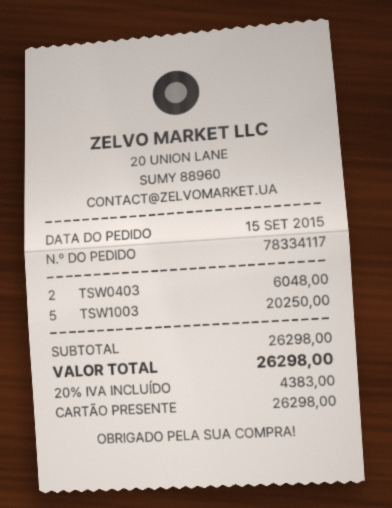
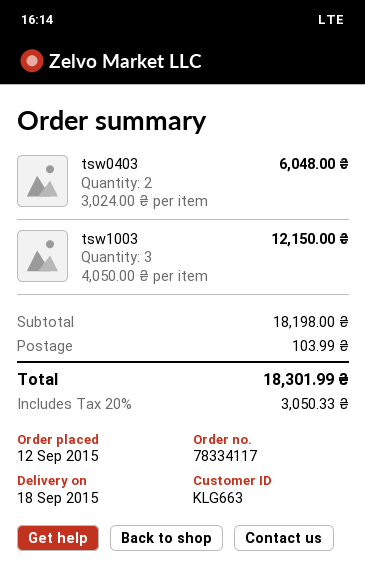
order date: 2015-09-15 -> 2015-09-12
TSW1003: 5 for 20250.00 -> 3 for 12150.00
subtotal: 26298.00 -> 18198.00
shipping: none -> 103.99
tax: 20% = 4383.00 -> 20% = 3050.33
total: 26298.00 -> 18301.99

